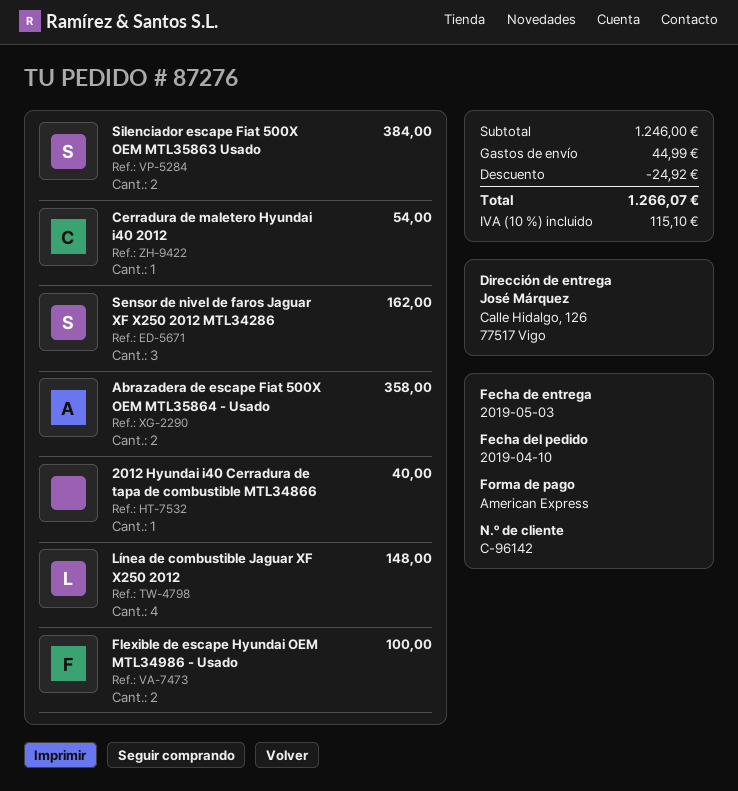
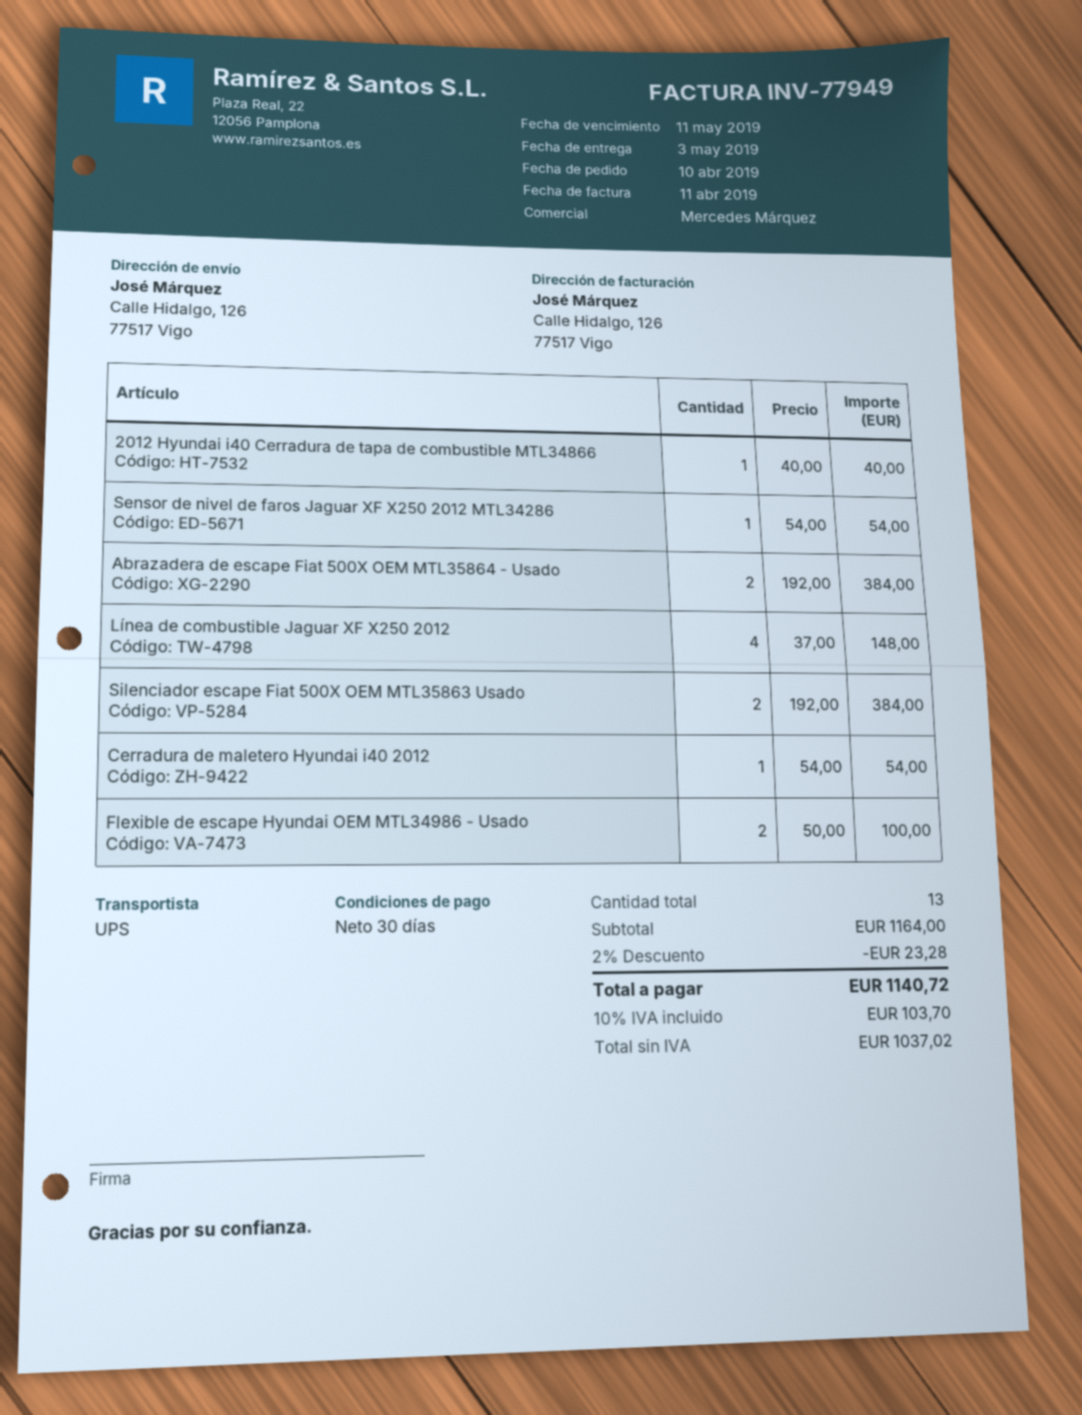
Sensor de nivel de faros Jaguar XF X250 2012 MTL34286: 3 for 162.00 -> 1 for 54.00
Abrazadera de escape Fiat 500X OEM MTL35864 - Usado: 2 for 358.00 -> 2 for 384.00
subtotal: 1246.00 -> 1164.00
discount: 24.92 -> 23.28
shipping: 44.99 -> none
tax: 10% = 115.10 -> 10% = 103.70
total: 1266.07 -> 1140.72

